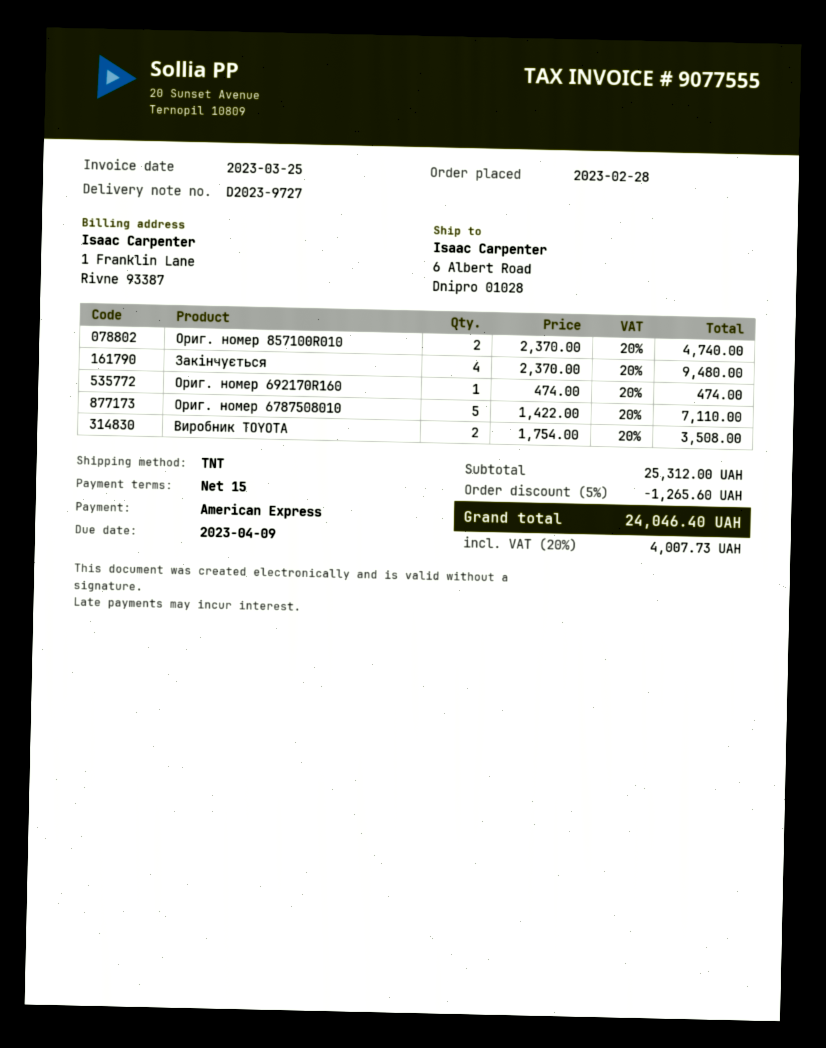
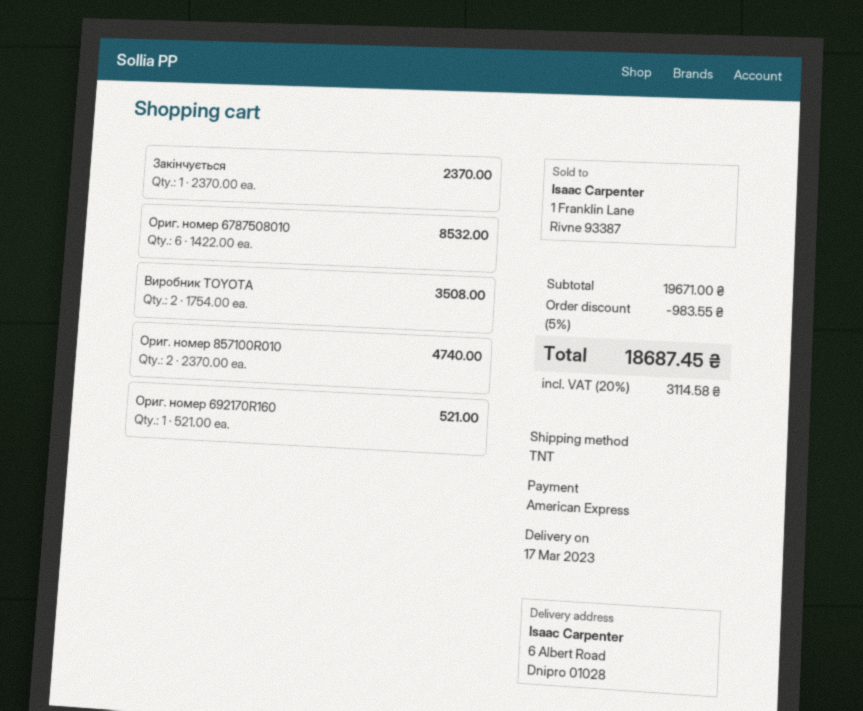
Закінчується: 4 x 2370.00 = 9480.00 -> 1 x 2370.00 = 2370.00
Ориг. номер 692170R160: 1 x 474.00 = 474.00 -> 1 x 521.00 = 521.00
Ориг. номер 6787508010: 5 x 1422.00 = 7110.00 -> 6 x 1422.00 = 8532.00
subtotal: 25312.00 -> 19671.00
discount: 5% = 1265.60 -> 5% = 983.55
tax: 20% = 4007.73 -> 20% = 3114.58
total: 24046.40 -> 18687.45

